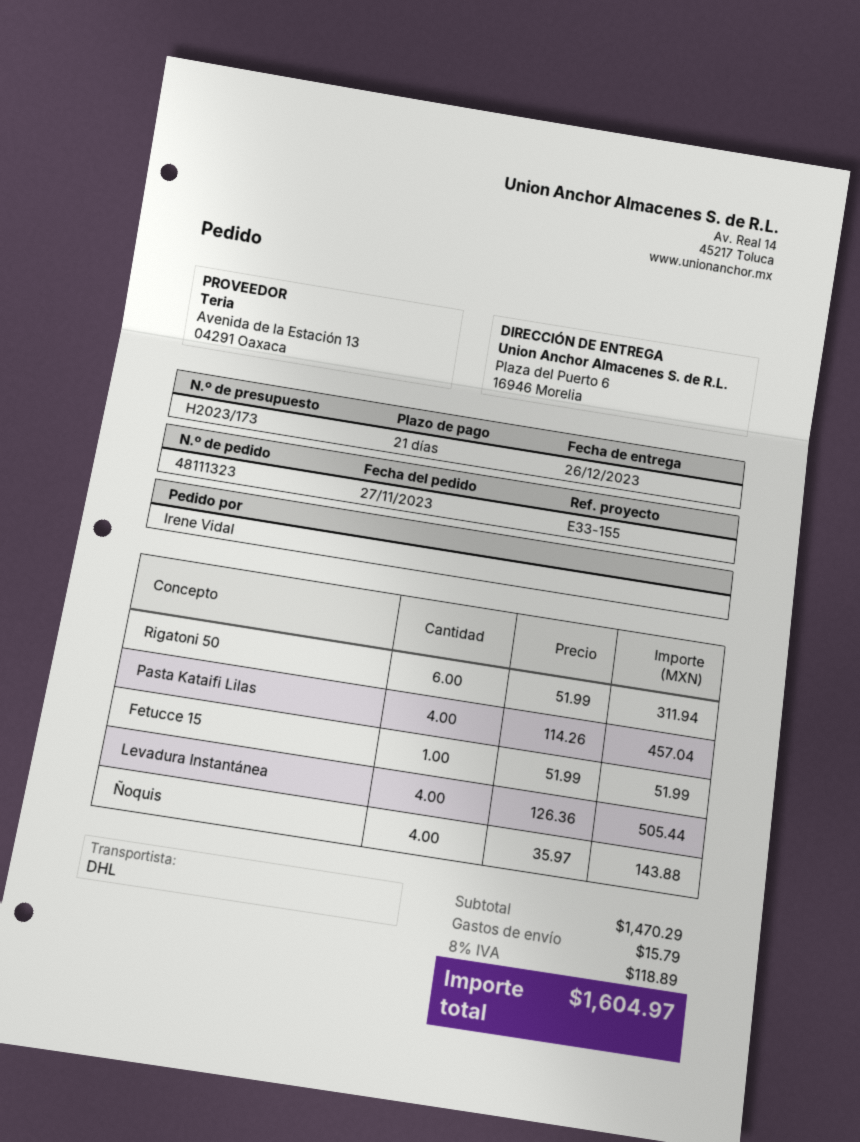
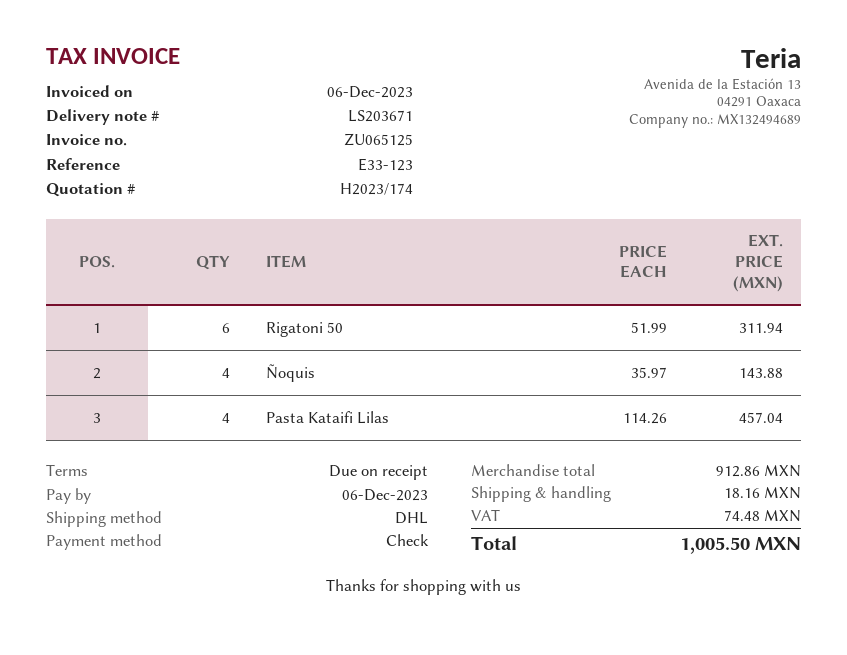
quote number: H2023/173 -> H2023/174
payment terms: 21 days -> on receipt
reference: E33-155 -> E33-123
Fetucce 15: 1 x 51.99 = 51.99 -> none
Levadura Instantánea: 4 x 126.36 = 505.44 -> none
subtotal: 1470.29 -> 912.86
shipping: 15.79 -> 18.16
tax: 118.89 -> 74.48
total: 1604.97 -> 1005.50

